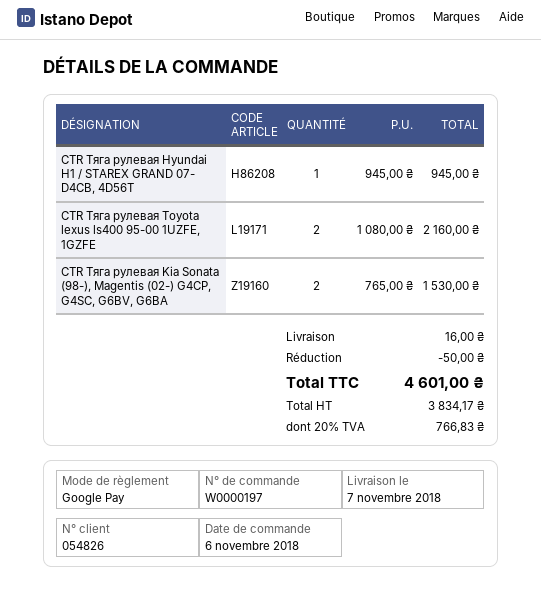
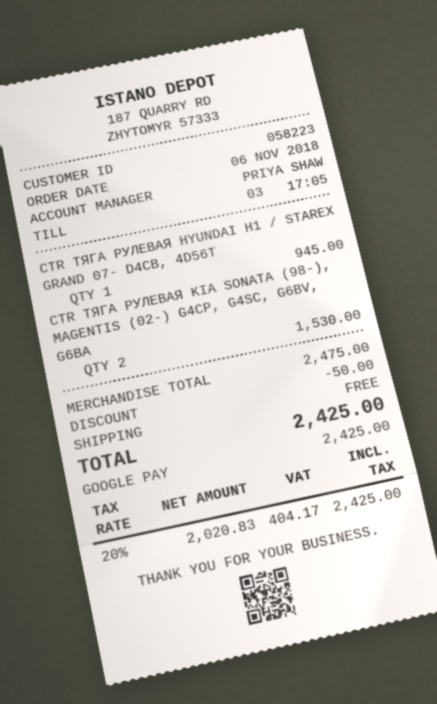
customer number: 054826 -> 058223
CTR Тяга рулевая Toyota lexus ls400 95-00 1UZFE, 1GZFE: 2 for 2160.00 -> none
shipping: 16.00 -> 0.00
net: 3834.17 -> 2020.83
tax: 20% = 766.83 -> 20% = 404.17
total: 4601.00 -> 2425.00

